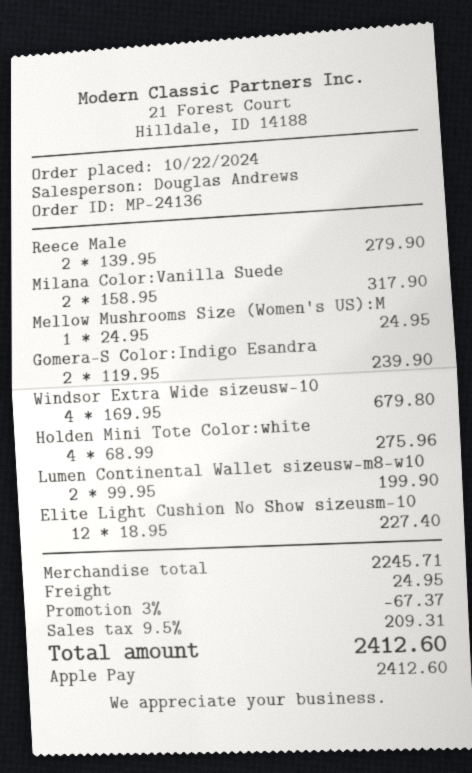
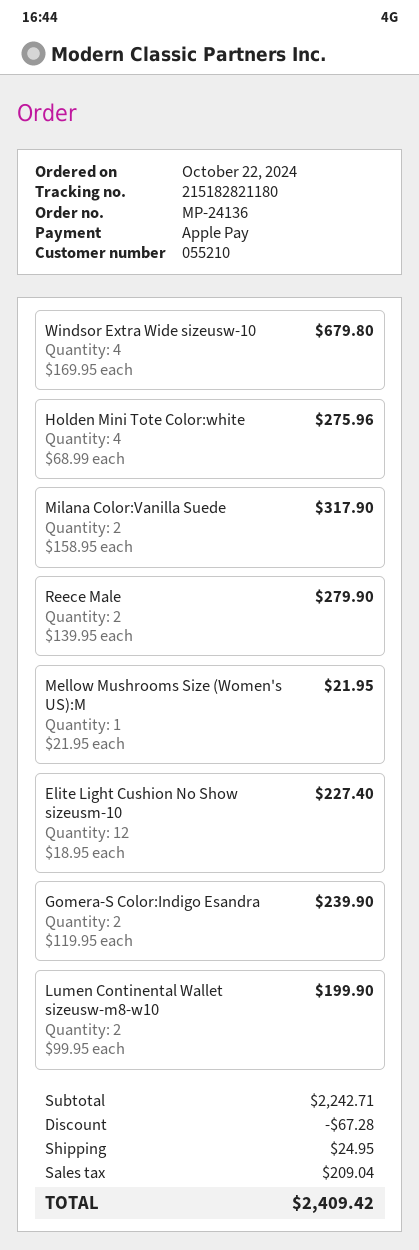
Mellow Mushrooms Size (Women's US):M: 1 x 24.95 = 24.95 -> 1 x 21.95 = 21.95
subtotal: 2245.71 -> 2242.71
discount: 67.37 -> 67.28
tax: 209.31 -> 209.04
total: 2412.60 -> 2409.42

